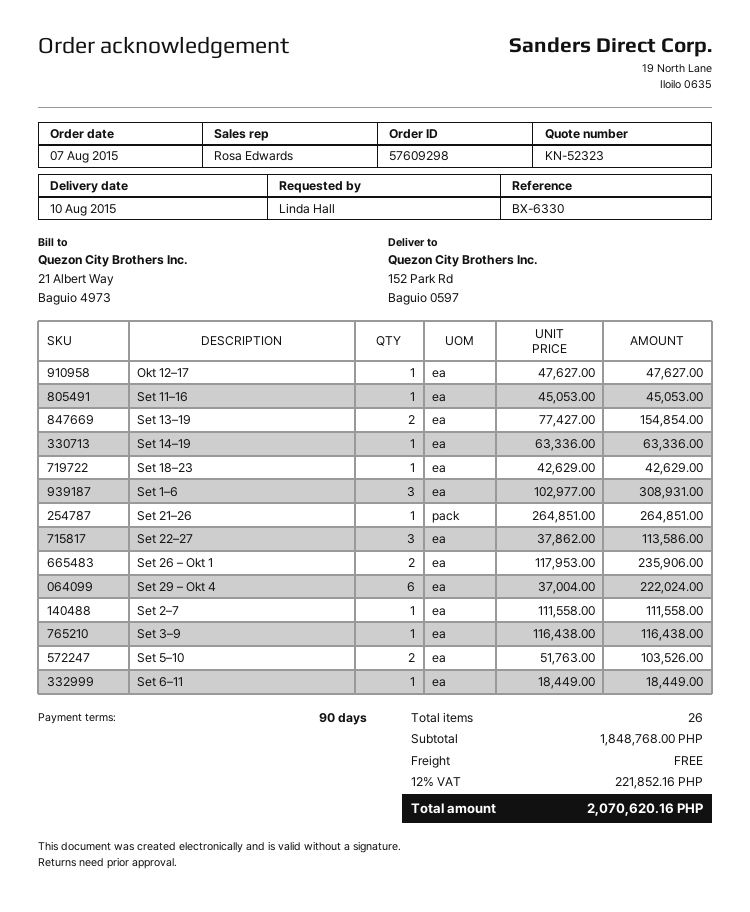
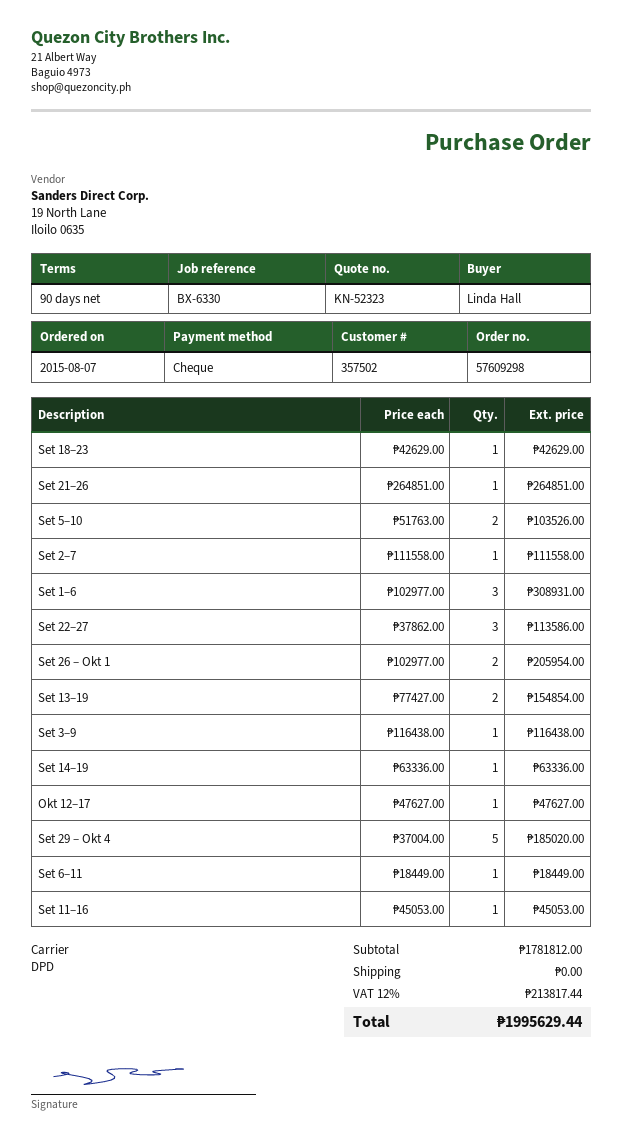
Set 26 – Okt 1: 2 x 117953.00 = 235906.00 -> 2 x 102977.00 = 205954.00
Set 29 – Okt 4: 6 x 37004.00 = 222024.00 -> 5 x 37004.00 = 185020.00
subtotal: 1848768.00 -> 1781812.00
tax: 12% = 221852.16 -> 12% = 213817.44
total: 2070620.16 -> 1995629.44

